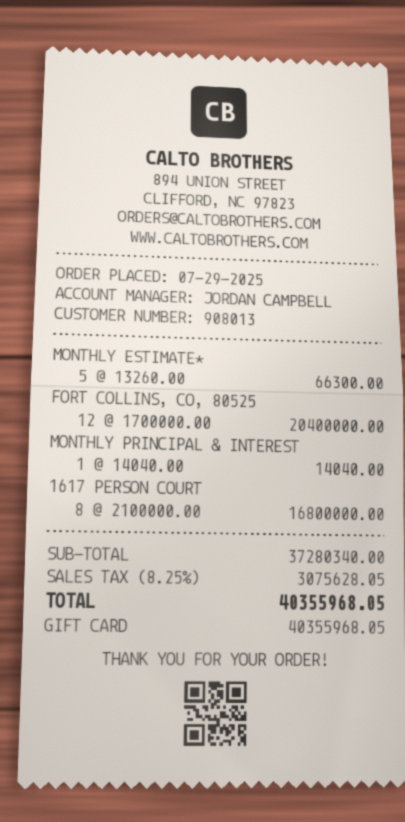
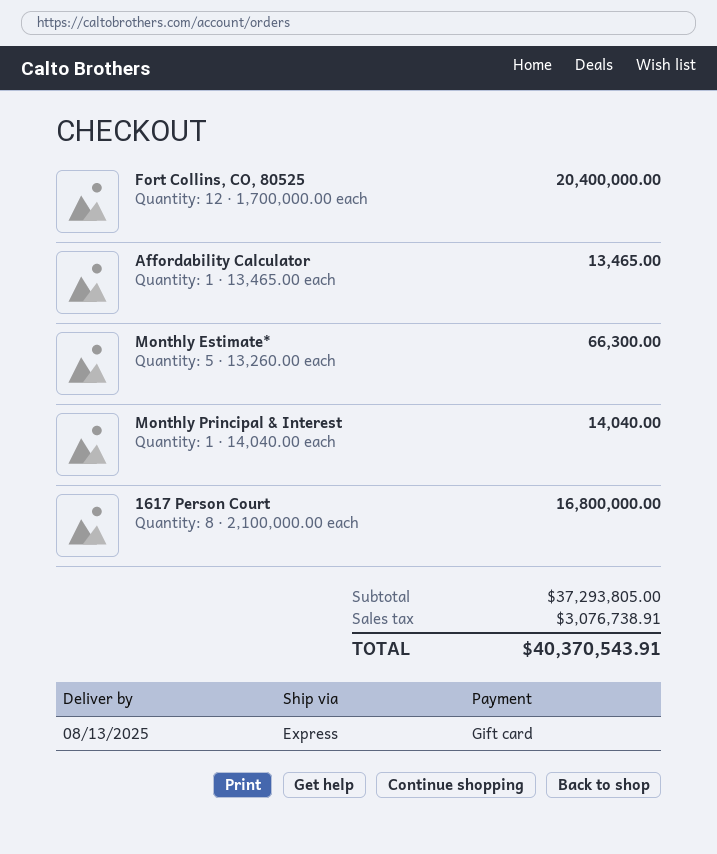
Affordability Calculator: none -> 1 x 13465.00 = 13465.00
subtotal: 37280340.00 -> 37293805.00
tax: 3075628.05 -> 3076738.91
total: 40355968.05 -> 40370543.91

